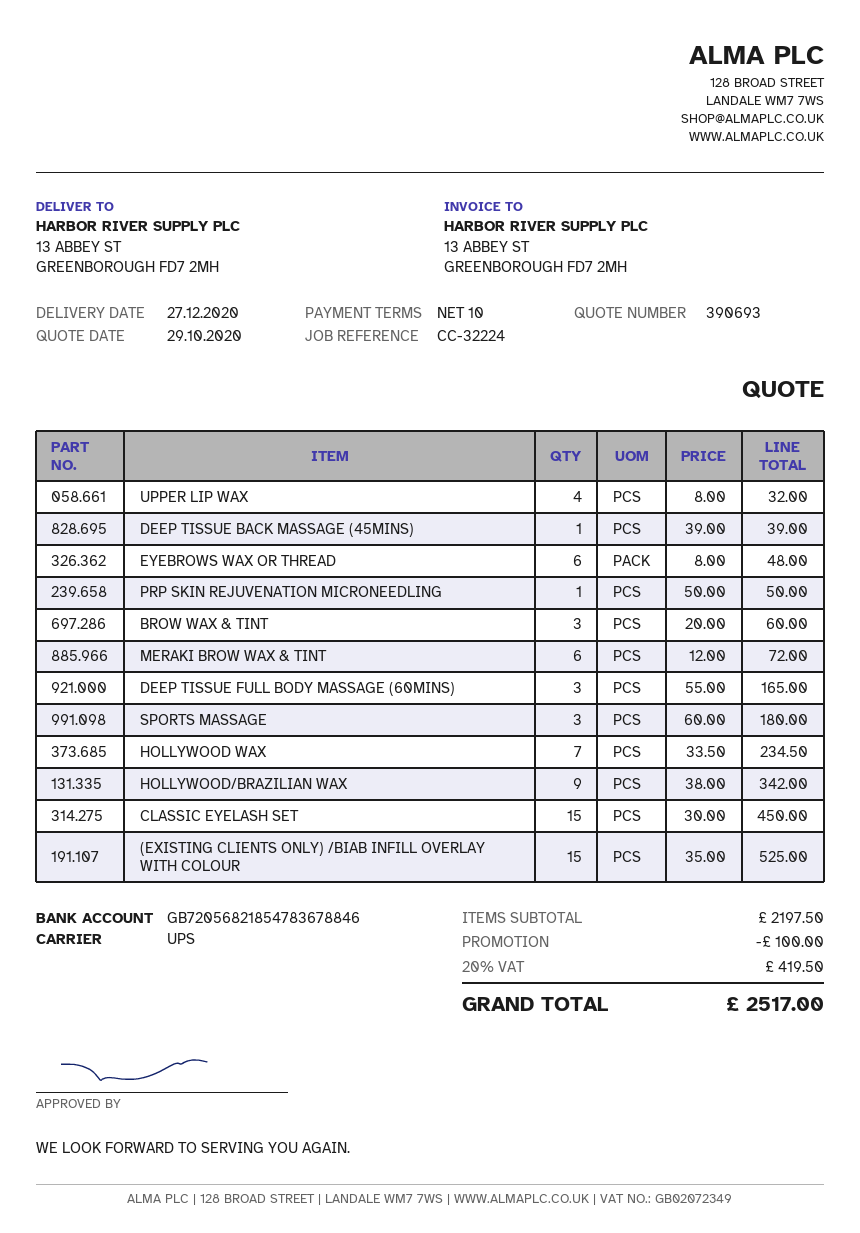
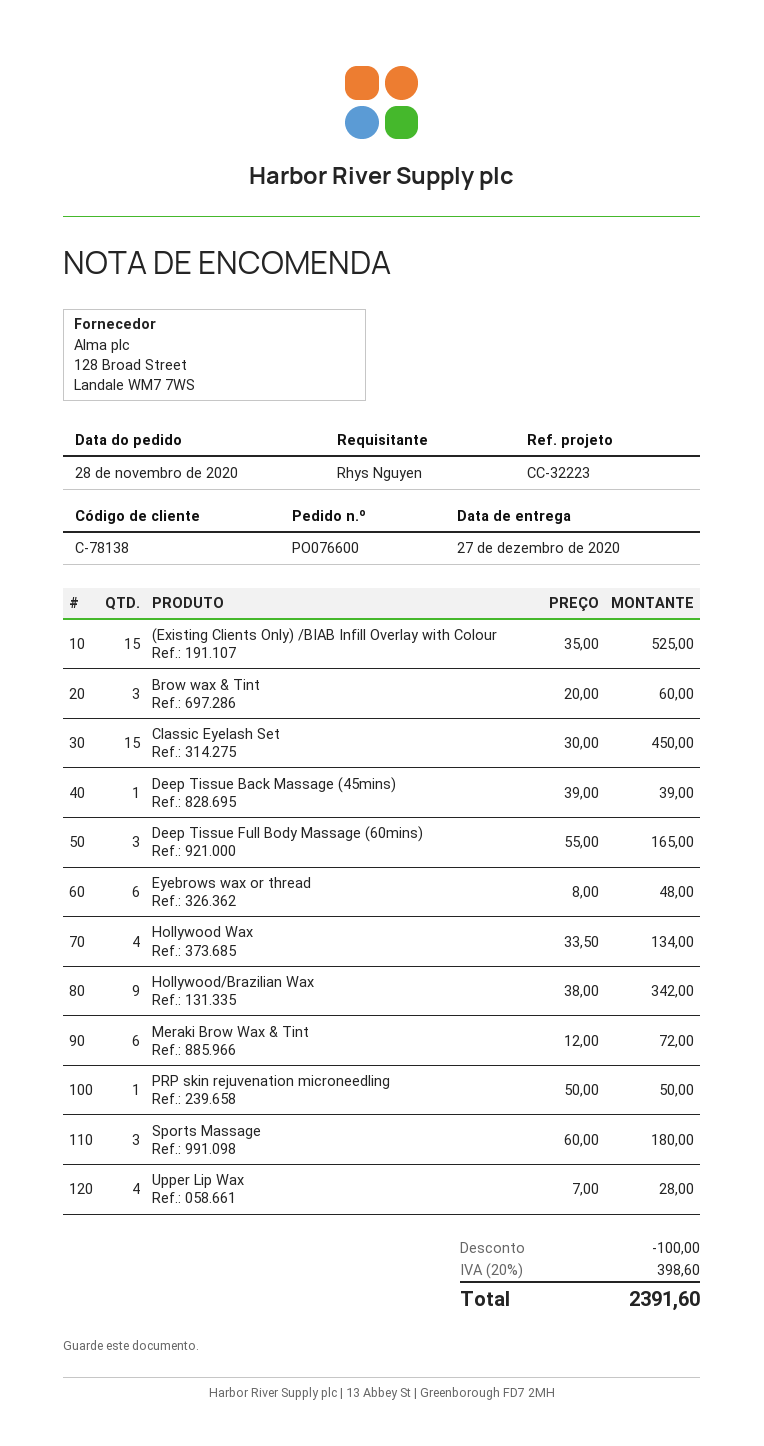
reference: CC-32224 -> CC-32223
UPPER LIP WAX: 4 x 8.00 = 32.00 -> 4 x 7.00 = 28.00
HOLLYWOOD WAX: 7 x 33.50 = 234.50 -> 4 x 33.50 = 134.00
tax: 20% = 419.50 -> 20% = 398.60
total: 2517.00 -> 2391.60

